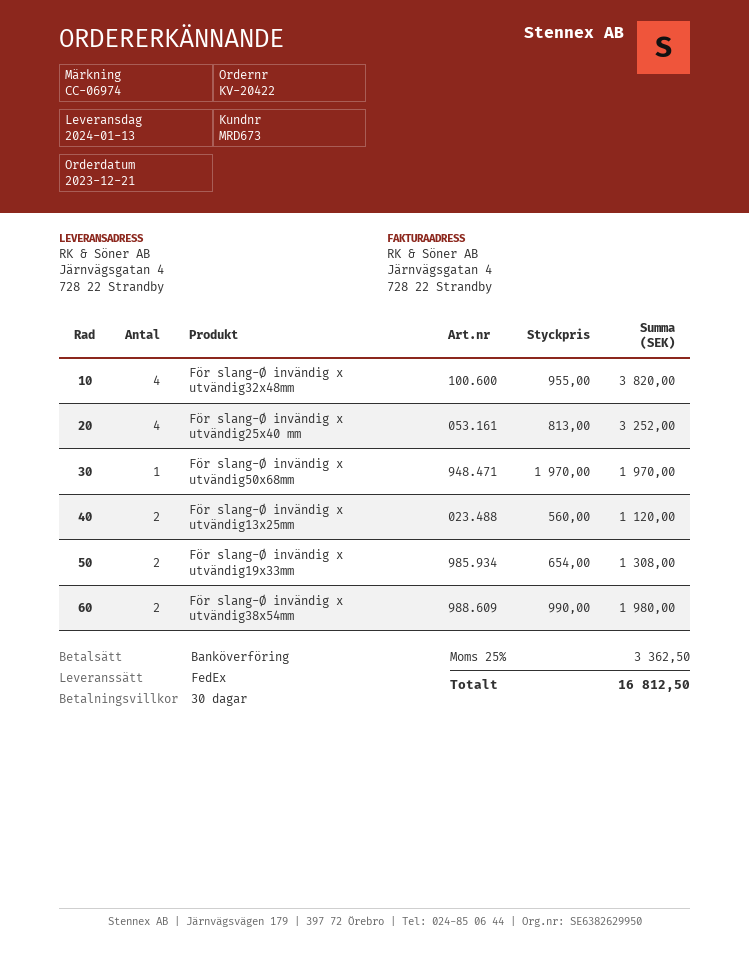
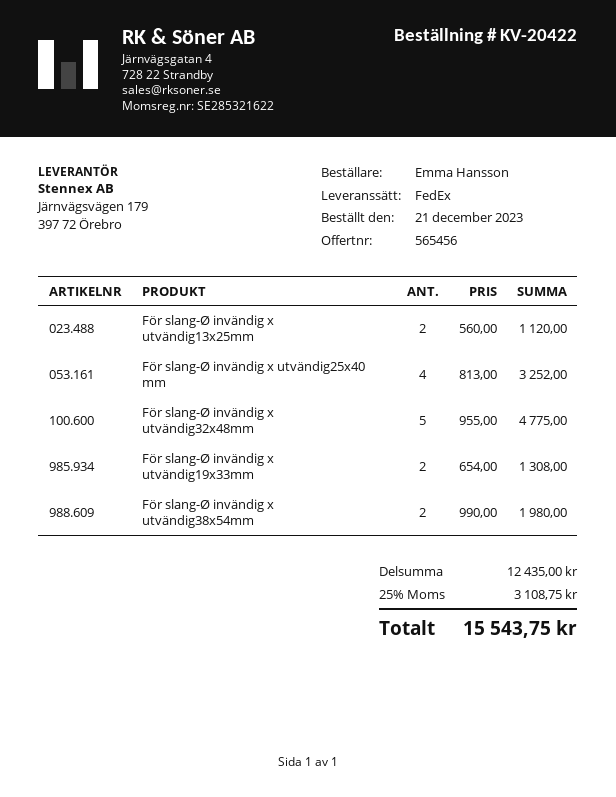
För slang-Ø invändig x utvändig32x48mm: 4 x 955.00 = 3820.00 -> 5 x 955.00 = 4775.00
För slang-Ø invändig x utvändig50x68mm: 1 x 1970.00 = 1970.00 -> none
tax: 25% = 3362.50 -> 25% = 3108.75
total: 16812.50 -> 15543.75

